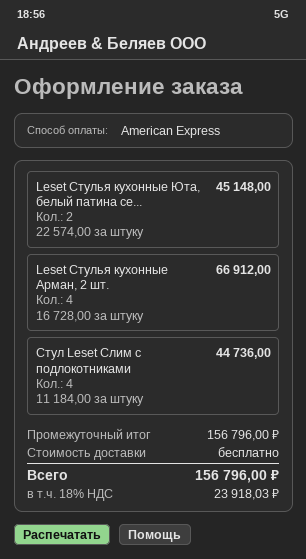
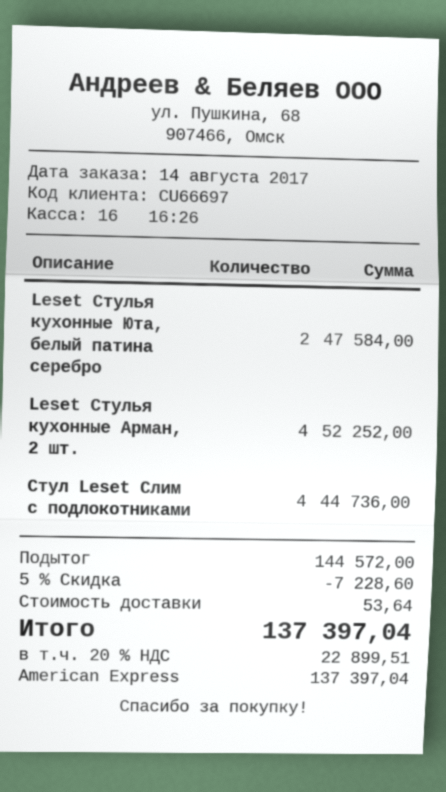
Leset Стулья кухонные Юта, белый патина се...: 2 for 45148.00 -> 2 for 47584.00
Leset Стулья кухонные Арман, 2 шт.: 4 for 66912.00 -> 4 for 52252.00
subtotal: 156796.00 -> 144572.00
discount: none -> 5% = 7228.60
shipping: 0.00 -> 53.64
tax: 18% = 23918.03 -> 20% = 22899.51
total: 156796.00 -> 137397.04

